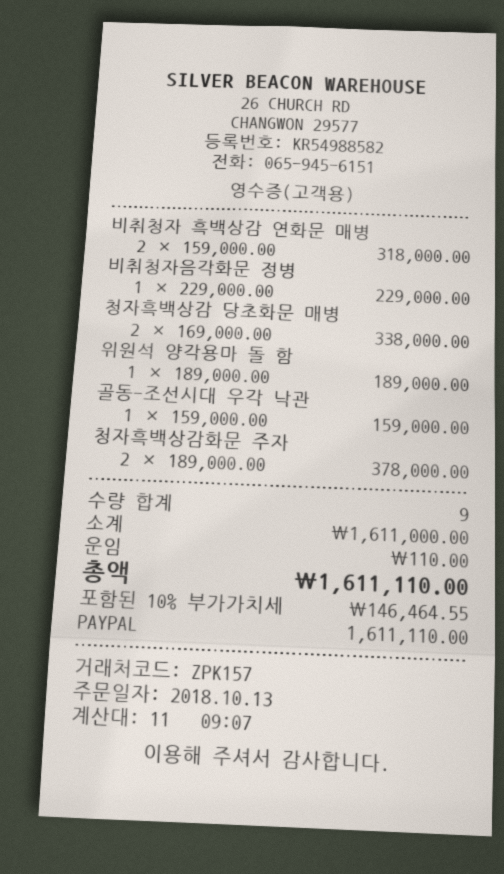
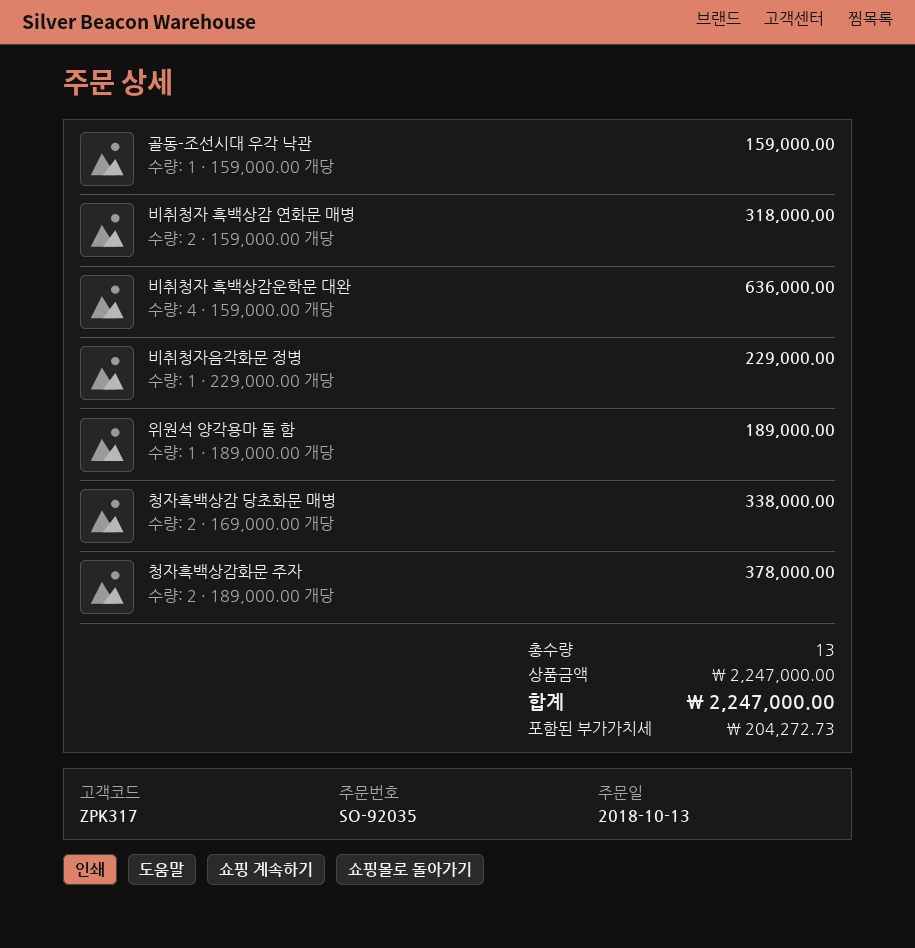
customer number: ZPK157 -> ZPK317
비취청자 흑백상감운학문 대완: none -> 4 x 159000.00 = 636000.00
total quantity: 9 -> 13
subtotal: 1611000.00 -> 2247000.00
shipping: 110.00 -> none
tax: 146464.55 -> 204272.73
total: 1611110.00 -> 2247000.00

